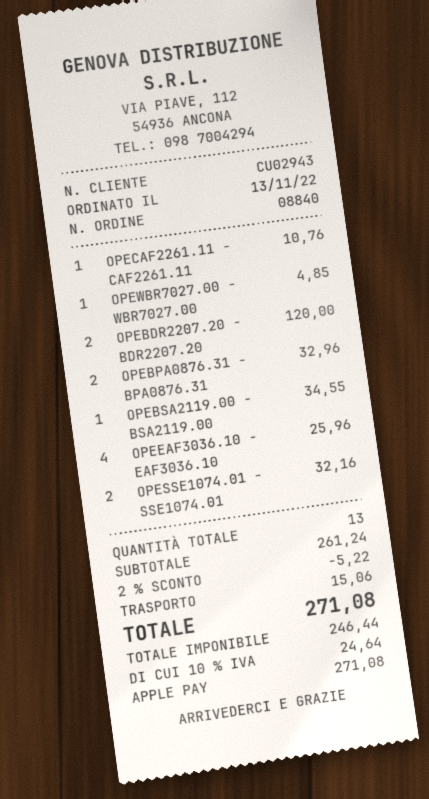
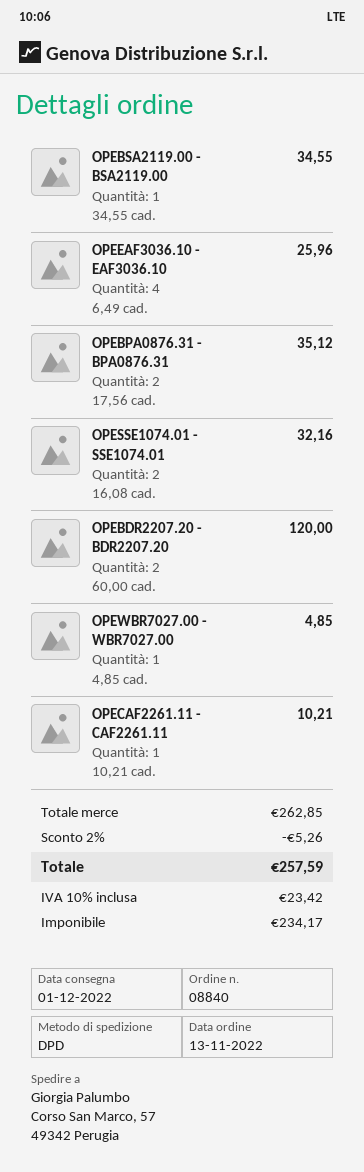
OPECAF2261.11 - CAF2261.11: 1 for 10.76 -> 1 for 10.21
OPEBPA0876.31 - BPA0876.31: 2 for 32.96 -> 2 for 35.12
subtotal: 261.24 -> 262.85
discount: 2% = 5.22 -> 2% = 5.26
shipping: 15.06 -> none
net: 246.44 -> 234.17
tax: 10% = 24.64 -> 10% = 23.42
total: 271.08 -> 257.59

